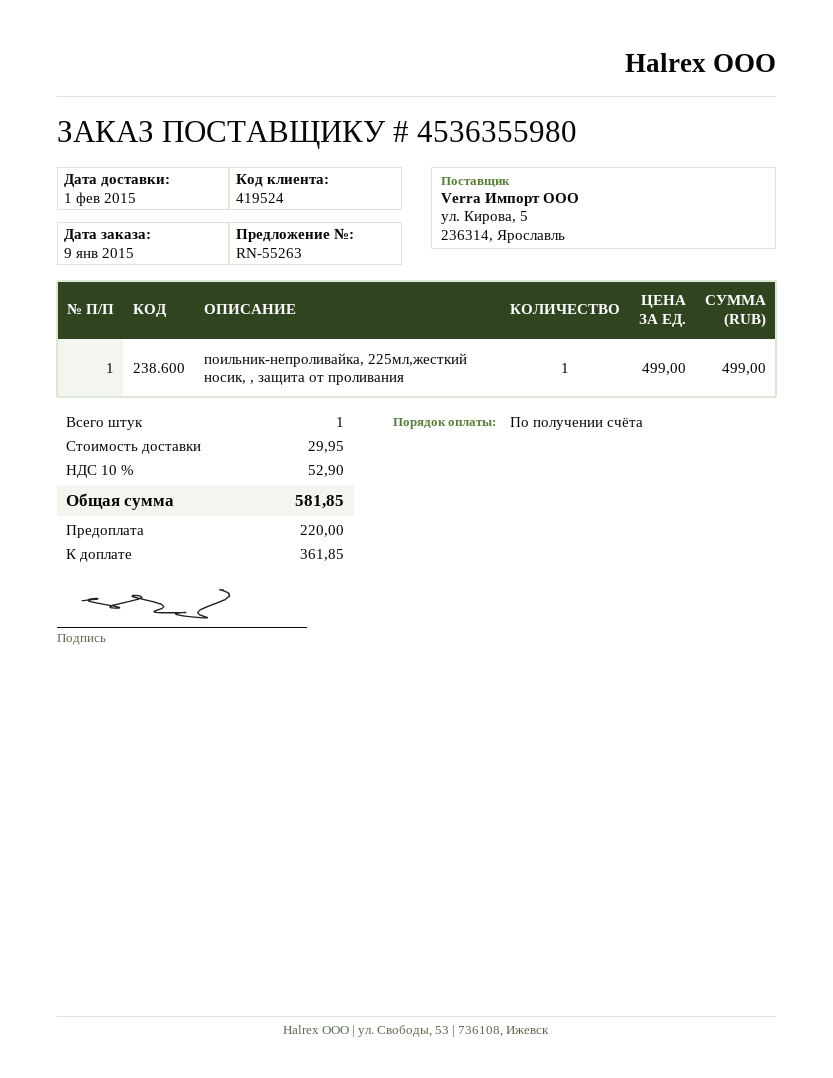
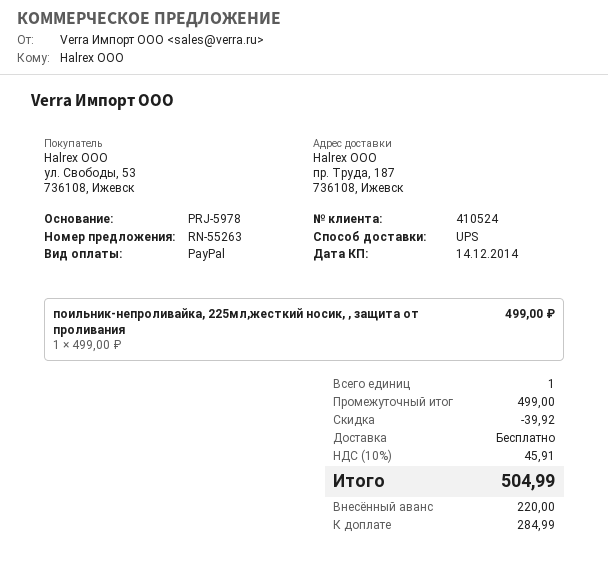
customer number: 419524 -> 410524
discount: none -> 39.92
shipping: 29.95 -> 0.00
tax: 10% = 52.90 -> 10% = 45.91
total: 581.85 -> 504.99
balance: 361.85 -> 284.99

